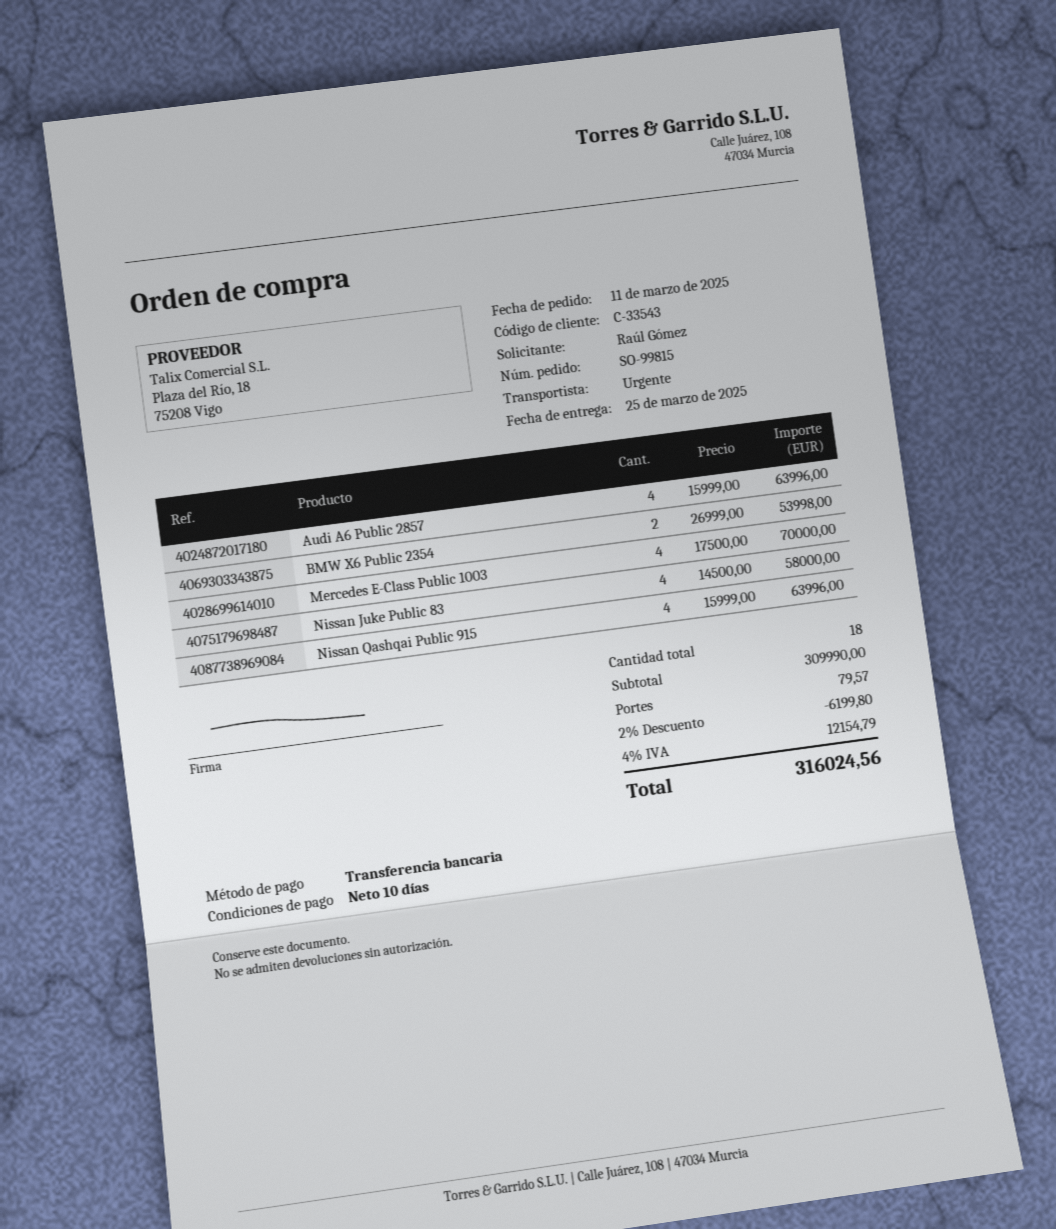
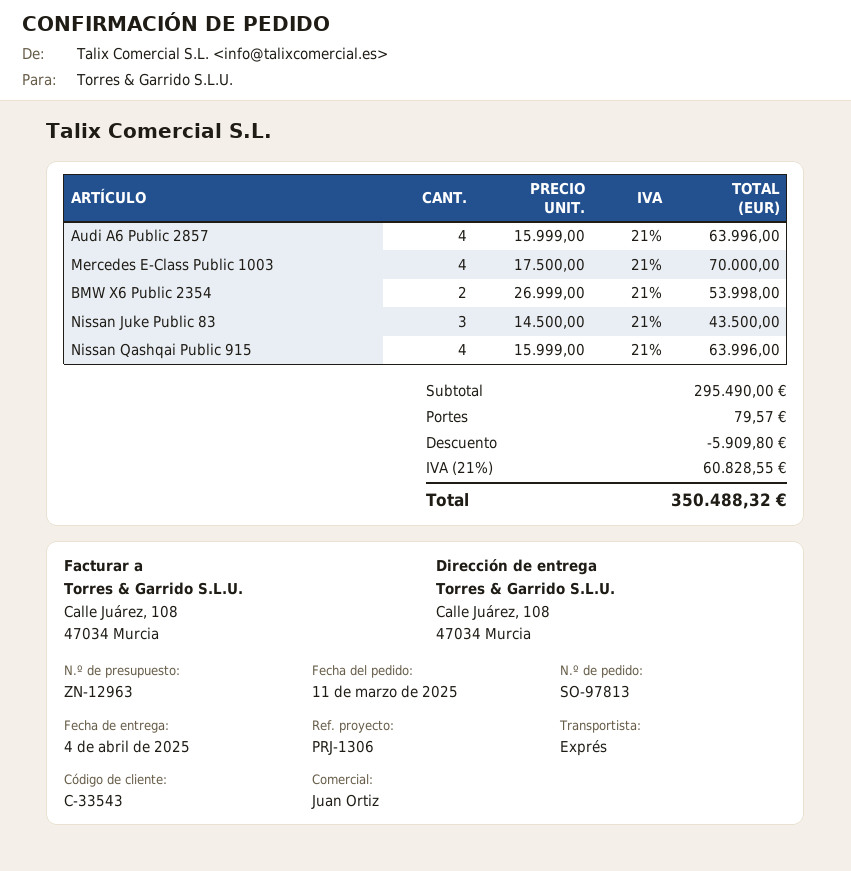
order number: SO-99815 -> SO-97813
delivery date: 2025-03-25 -> 2025-04-04
Nissan Juke Public 83: 4 x 14500.00 = 58000.00 -> 3 x 14500.00 = 43500.00
subtotal: 309990.00 -> 295490.00
discount: 6199.80 -> 5909.80
tax: 4% = 12154.79 -> 21% = 60828.55
total: 316024.56 -> 350488.32

